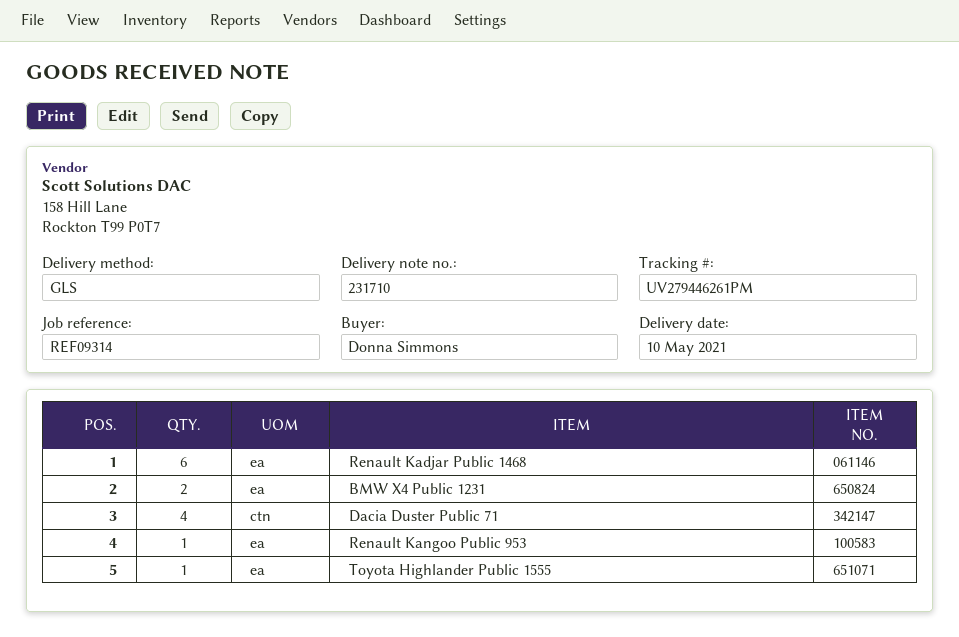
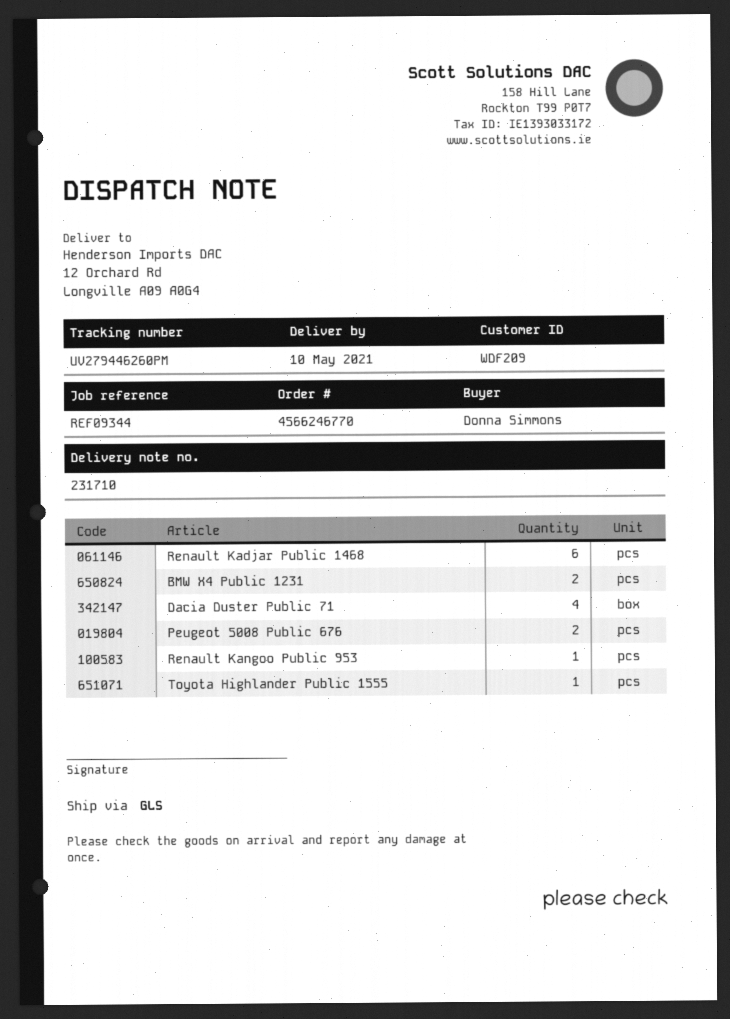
reference: REF09314 -> REF09344
tracking number: UV279446261PM -> UV279446260PM
Peugeot 5008 Public 676: none -> 2

